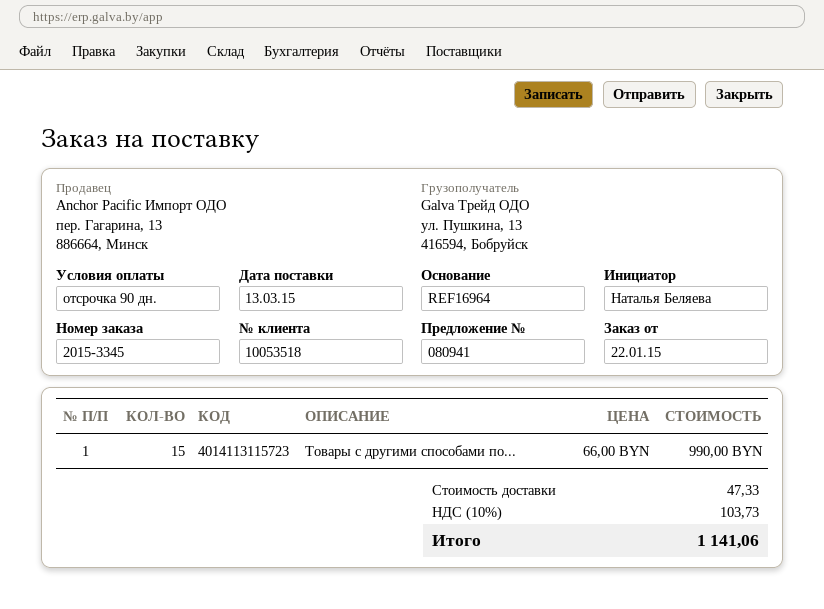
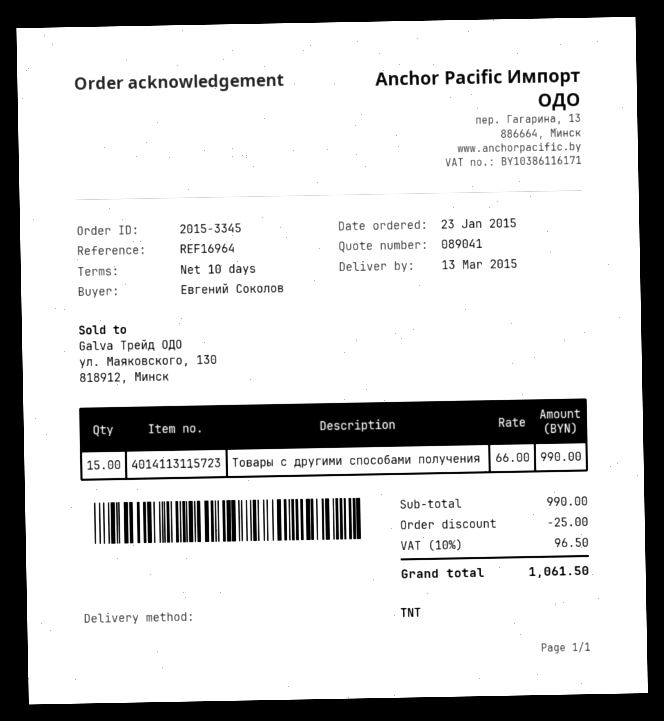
quote number: 080941 -> 089041
order date: 2015-01-22 -> 2015-01-23
payment terms: 90 days -> 10 days
ordered by: Наталья Беляева -> Евгений Соколов
discount: none -> 25.00
shipping: 47.33 -> none
tax: 10% = 103.73 -> 10% = 96.50
total: 1141.06 -> 1061.50

